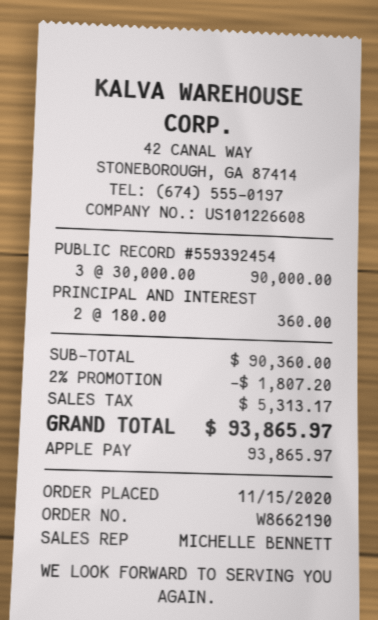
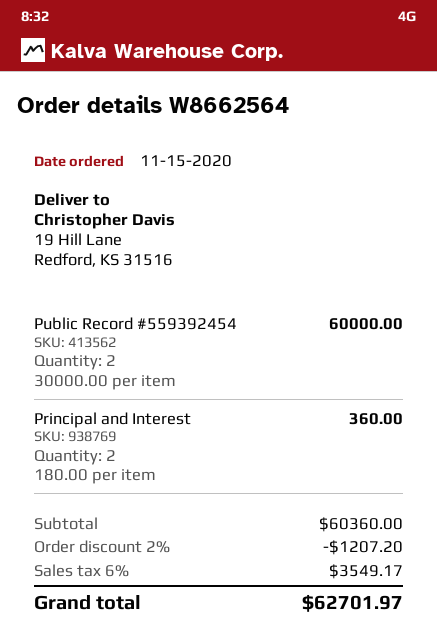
order number: W8662190 -> W8662564
PUBLIC RECORD #559392454: 3 x 30000.00 = 90000.00 -> 2 x 30000.00 = 60000.00
subtotal: 90360.00 -> 60360.00
discount: 2% = 1807.20 -> 2% = 1207.20
tax: 5313.17 -> 3549.17
total: 93865.97 -> 62701.97

